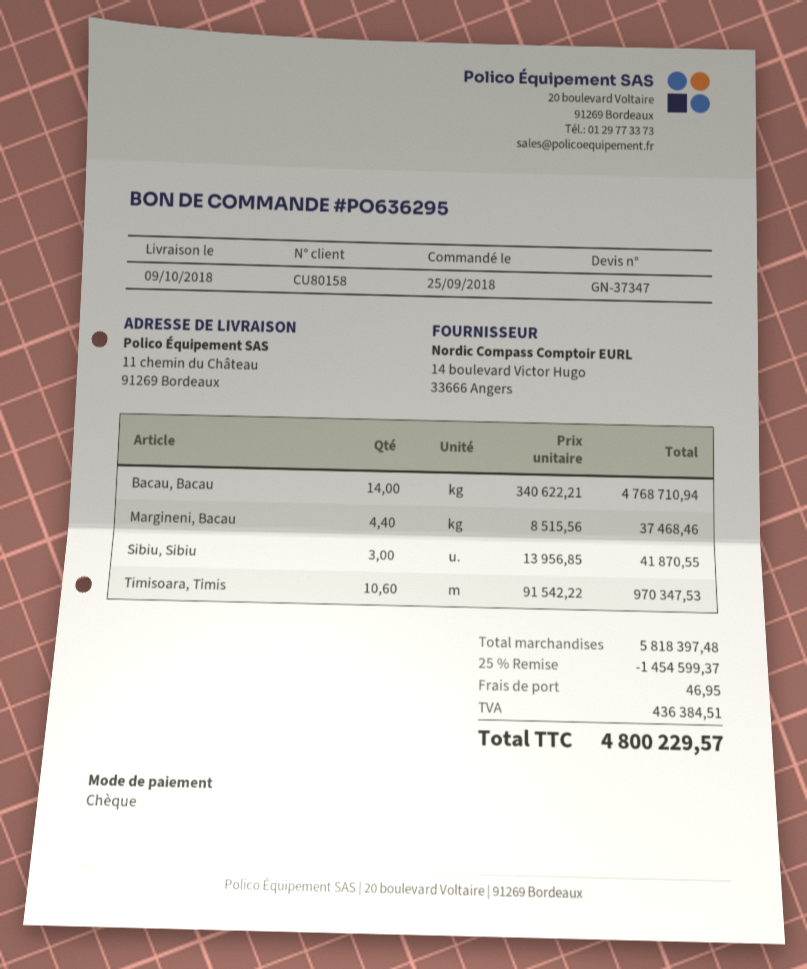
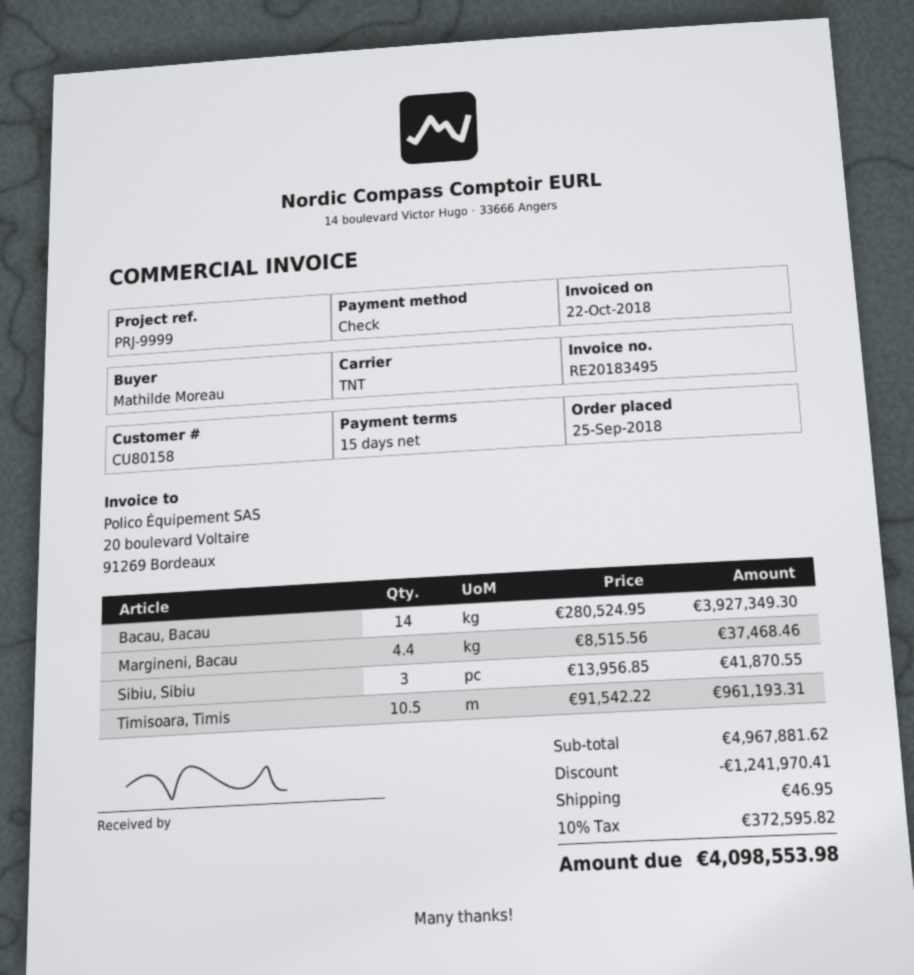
Bacau, Bacau: 14 x 340622.21 = 4768710.94 -> 14 x 280524.95 = 3927349.30
Timisoara, Timis: 10.6 x 91542.22 = 970347.53 -> 10.5 x 91542.22 = 961193.31
subtotal: 5818397.48 -> 4967881.62
discount: 1454599.37 -> 1241970.41
tax: 436384.51 -> 372595.82
total: 4800229.57 -> 4098553.98

